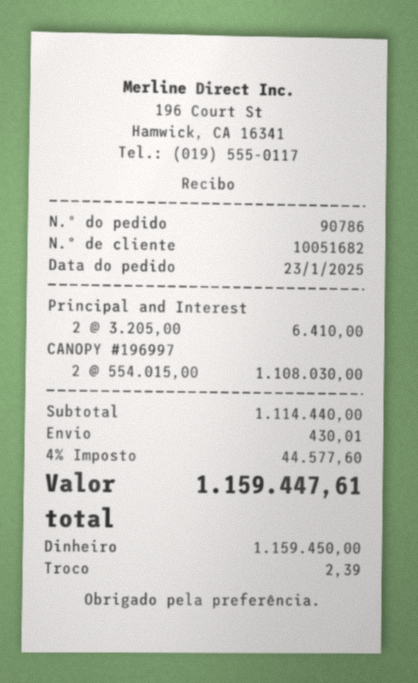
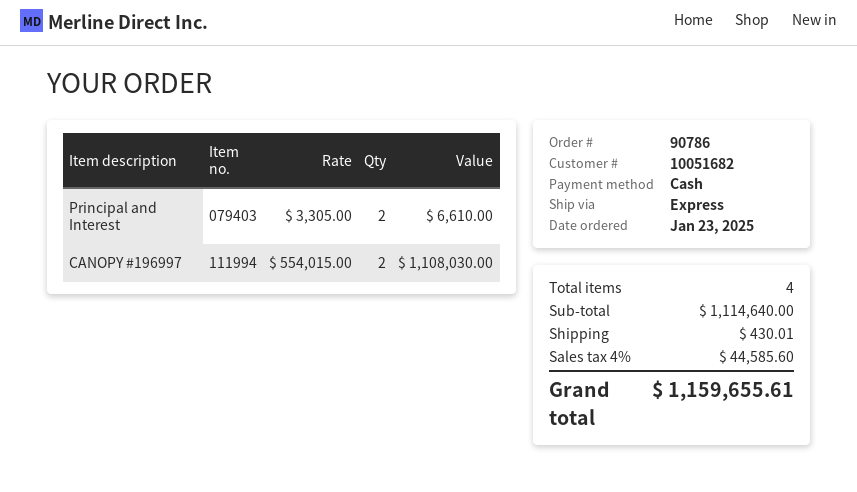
Principal and Interest: 2 x 3205.00 = 6410.00 -> 2 x 3305.00 = 6610.00
subtotal: 1114440.00 -> 1114640.00
tax: 4% = 44577.60 -> 4% = 44585.60
total: 1159447.61 -> 1159655.61

